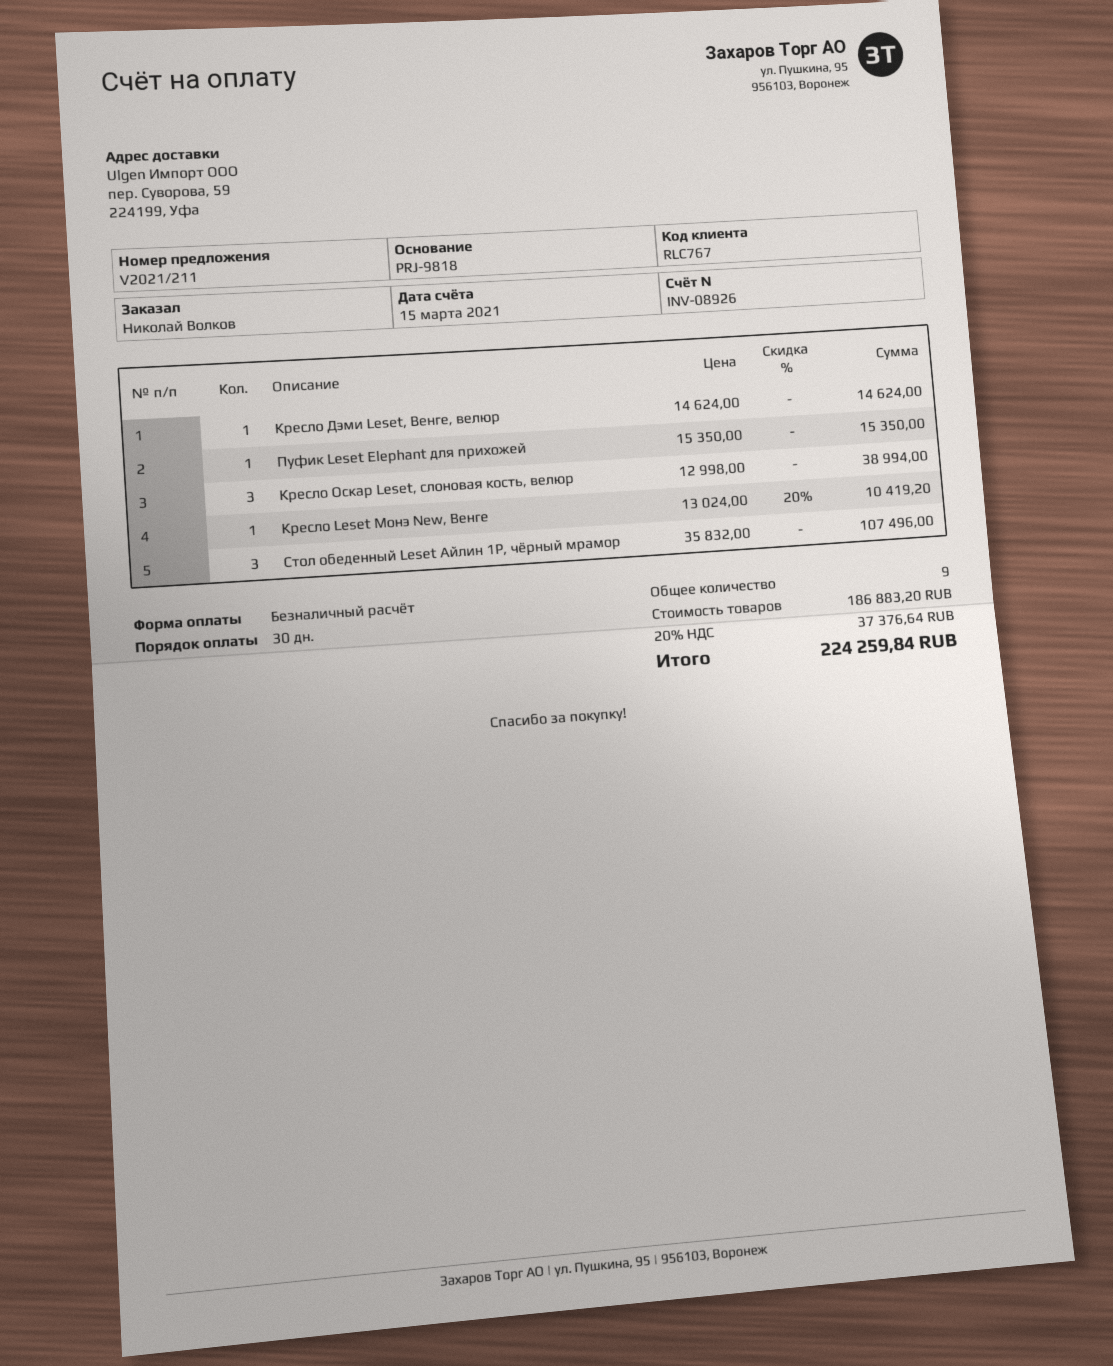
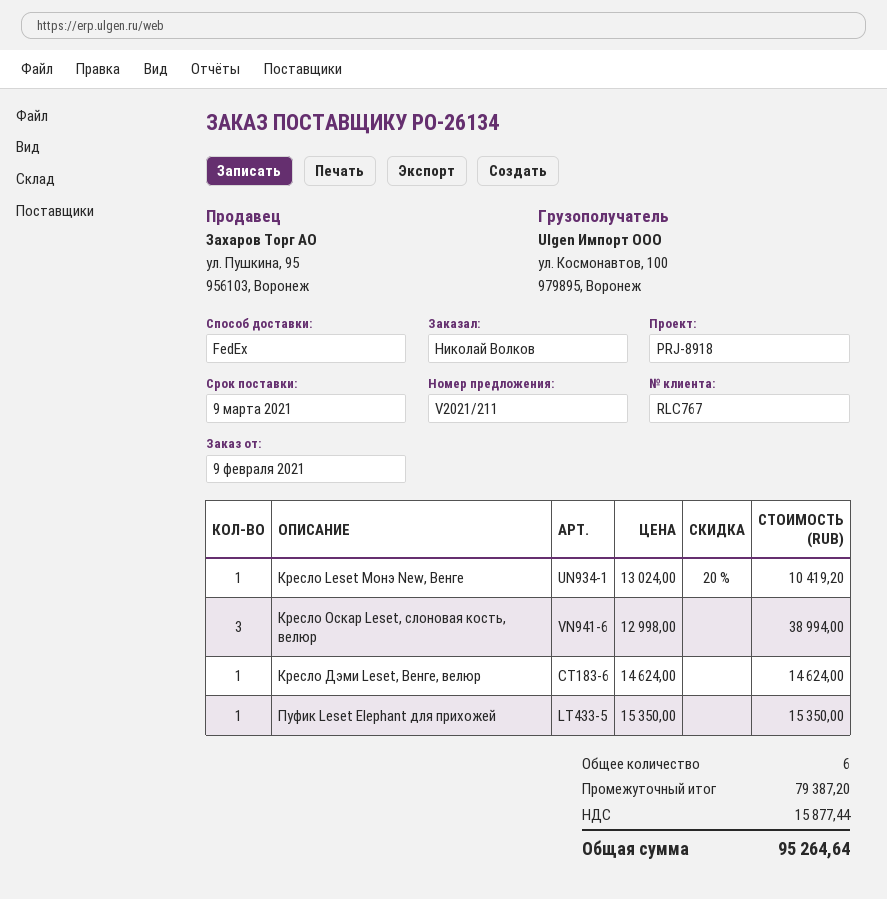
reference: PRJ-9818 -> PRJ-8918
ship to: пер. Суворова, 59, 224199, Уфа -> ул. Космонавтов, 100, 979895, Воронеж
Стол обеденный Leset Айлин 1Р, чёрный мрамор: 3 x 35832.00 = 107496.00 -> none
total quantity: 9 -> 6
subtotal: 186883.20 -> 79387.20
tax: 37376.64 -> 15877.44
total: 224259.84 -> 95264.64

